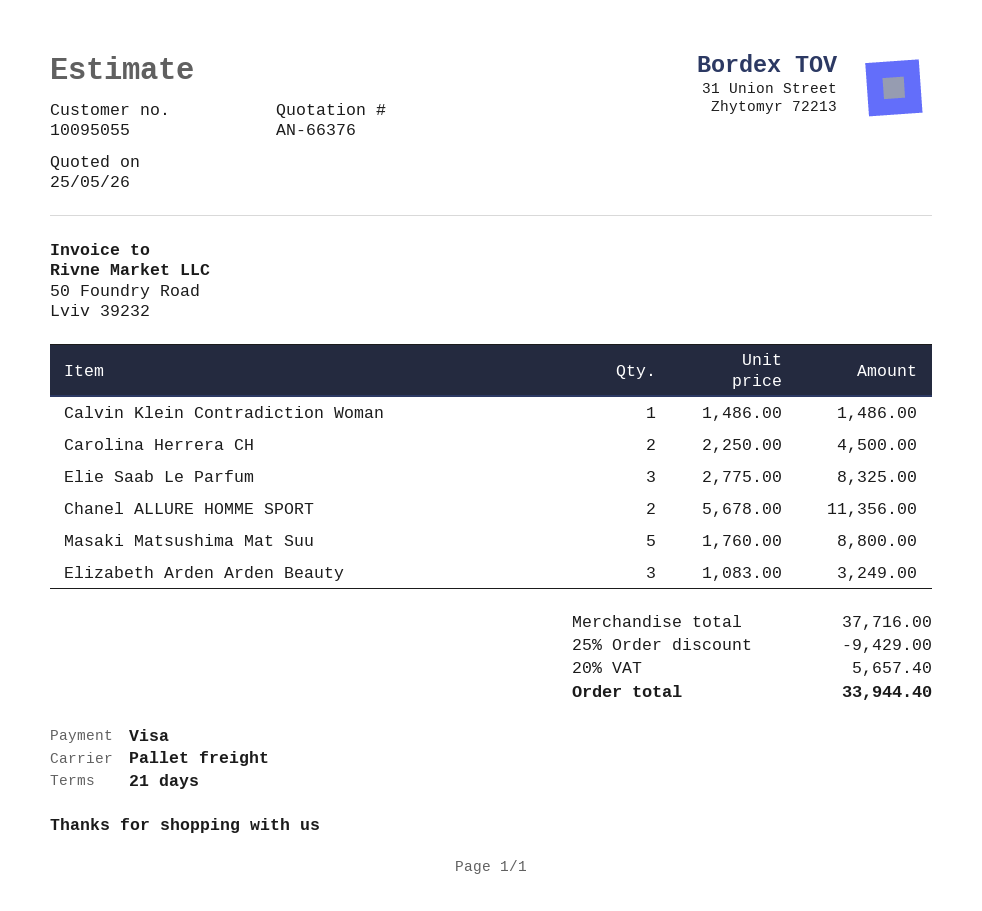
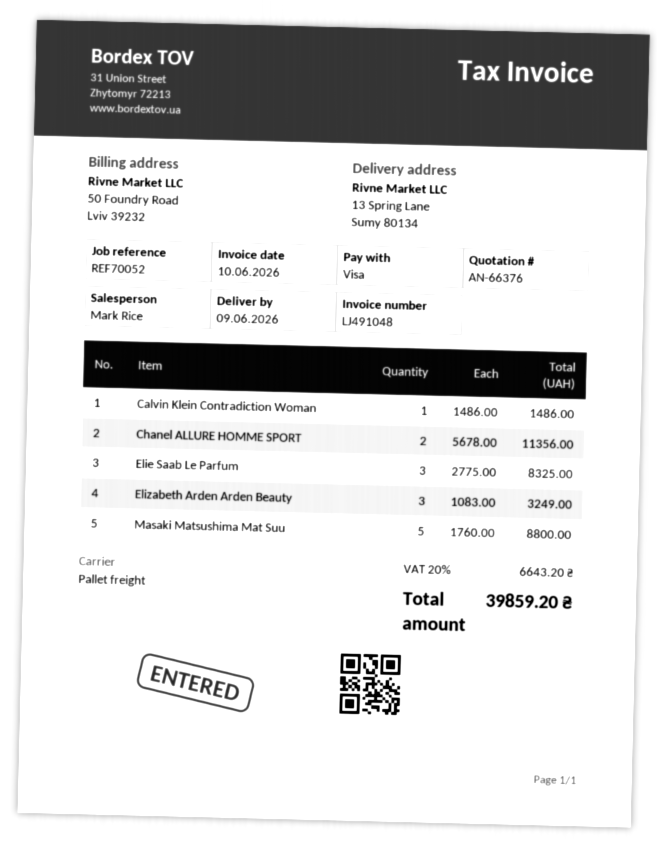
Carolina Herrera CH: 2 x 2250.00 = 4500.00 -> none
discount: 25% = 9429.00 -> none
tax: 20% = 5657.40 -> 20% = 6643.20
total: 33944.40 -> 39859.20

